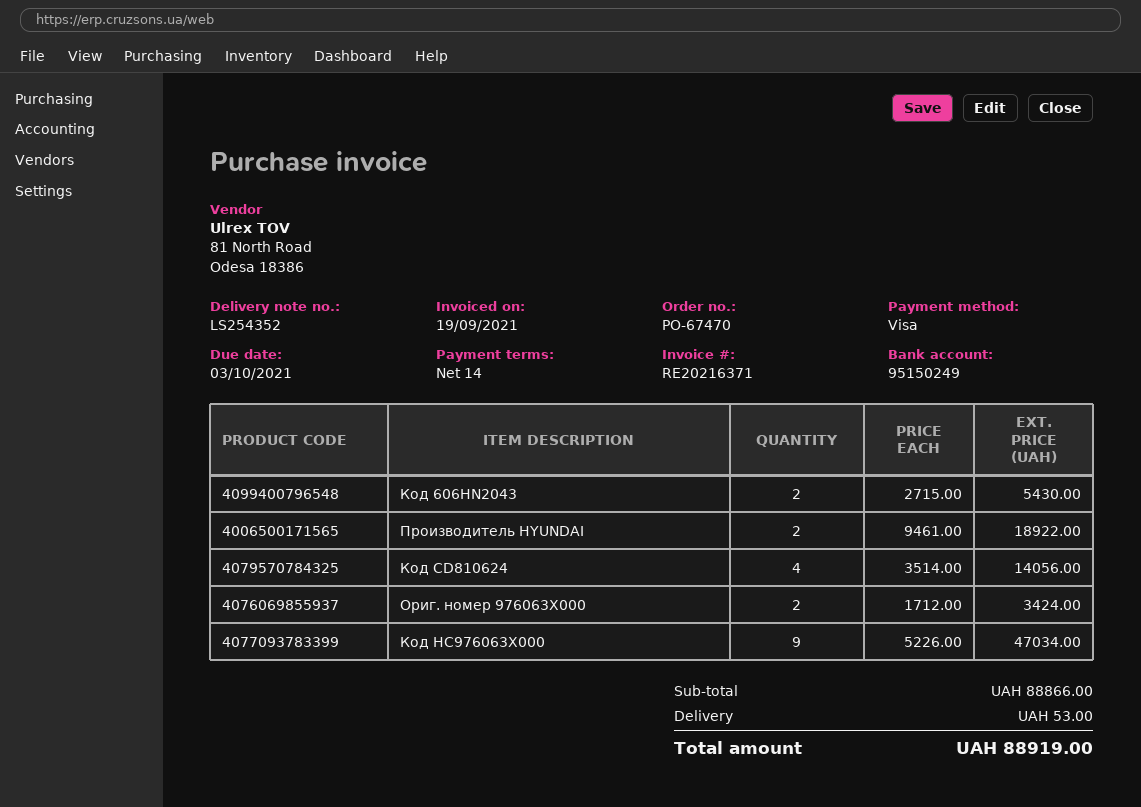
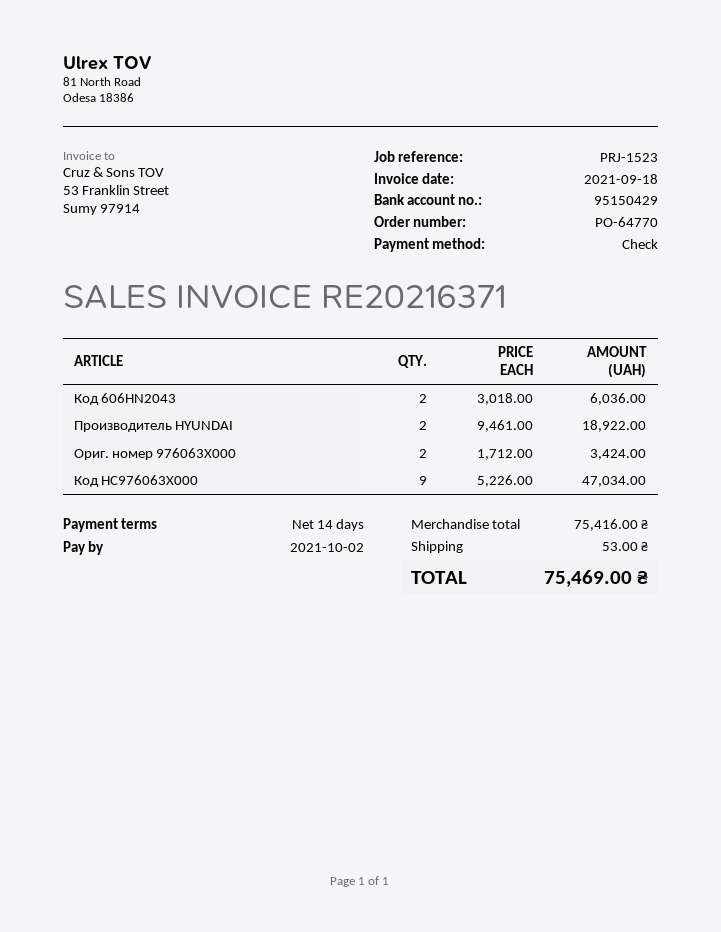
order number: PO-67470 -> PO-64770
invoice date: 2021-09-19 -> 2021-09-18
due date: 2021-10-03 -> 2021-10-02
payment method: Visa -> cheque
bank account: 95150249 -> 95150429
Код 606HN2043: 2 x 2715.00 = 5430.00 -> 2 x 3018.00 = 6036.00
Код CD810624: 4 x 3514.00 = 14056.00 -> none
subtotal: 88866.00 -> 75416.00
total: 88919.00 -> 75469.00

